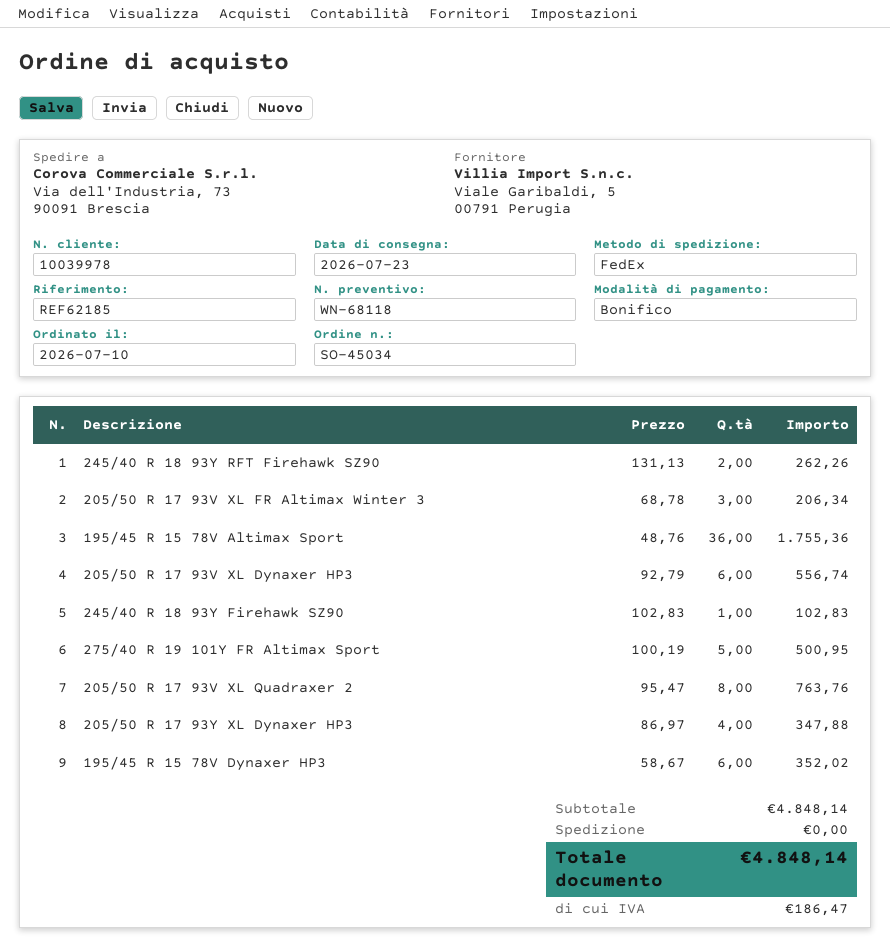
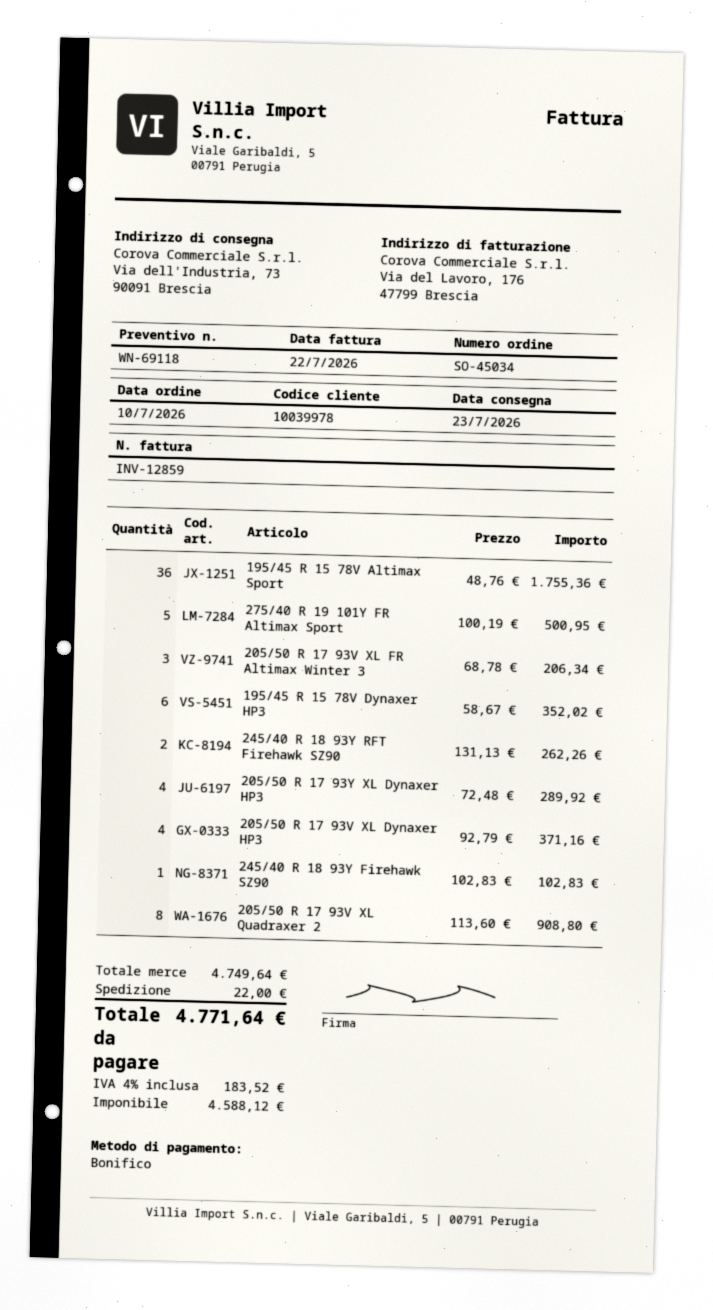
quote number: WN-68118 -> WN-69118
205/50 R 17 93V XL Dynaxer HP3: 6 x 92.79 = 556.74 -> 4 x 92.79 = 371.16
205/50 R 17 93V XL Quadraxer 2: 8 x 95.47 = 763.76 -> 8 x 113.60 = 908.80
205/50 R 17 93Y XL Dynaxer HP3: 4 x 86.97 = 347.88 -> 4 x 72.48 = 289.92
subtotal: 4848.14 -> 4749.64
shipping: 0.00 -> 22.00
tax: 186.47 -> 183.52
total: 4848.14 -> 4771.64

